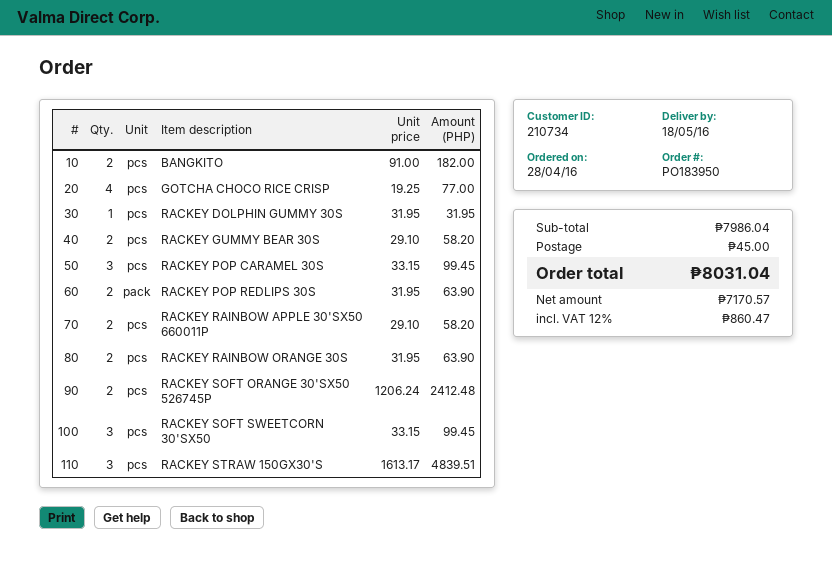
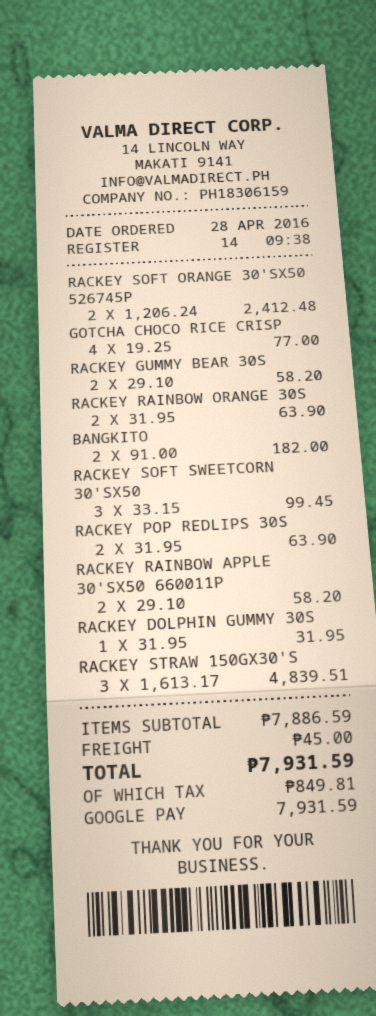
RACKEY POP CARAMEL 30S: 3 x 33.15 = 99.45 -> none
subtotal: 7986.04 -> 7886.59
tax: 860.47 -> 849.81
total: 8031.04 -> 7931.59

